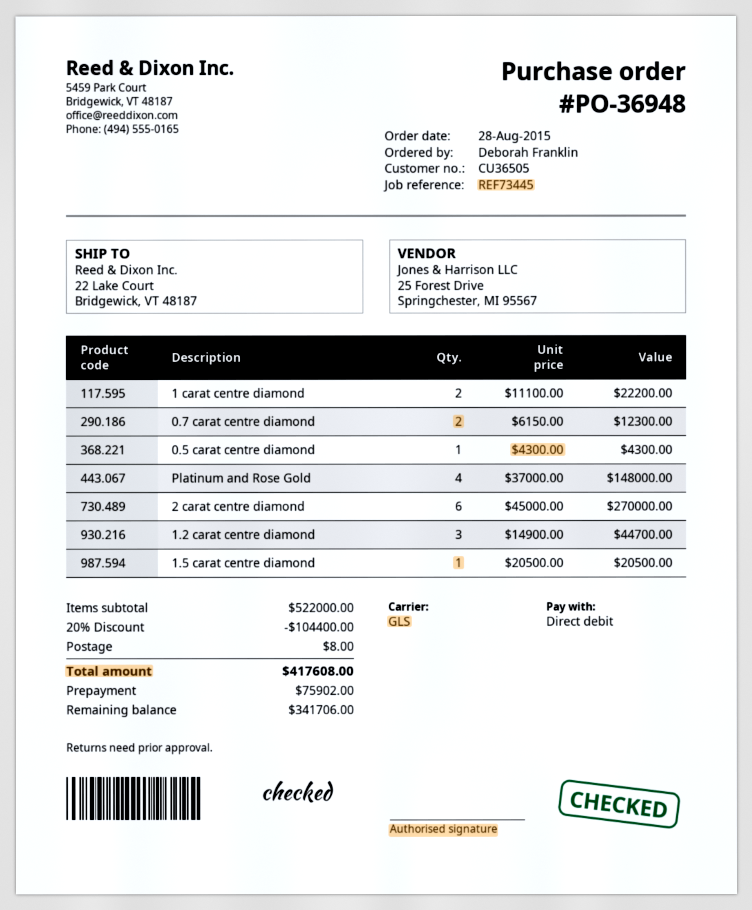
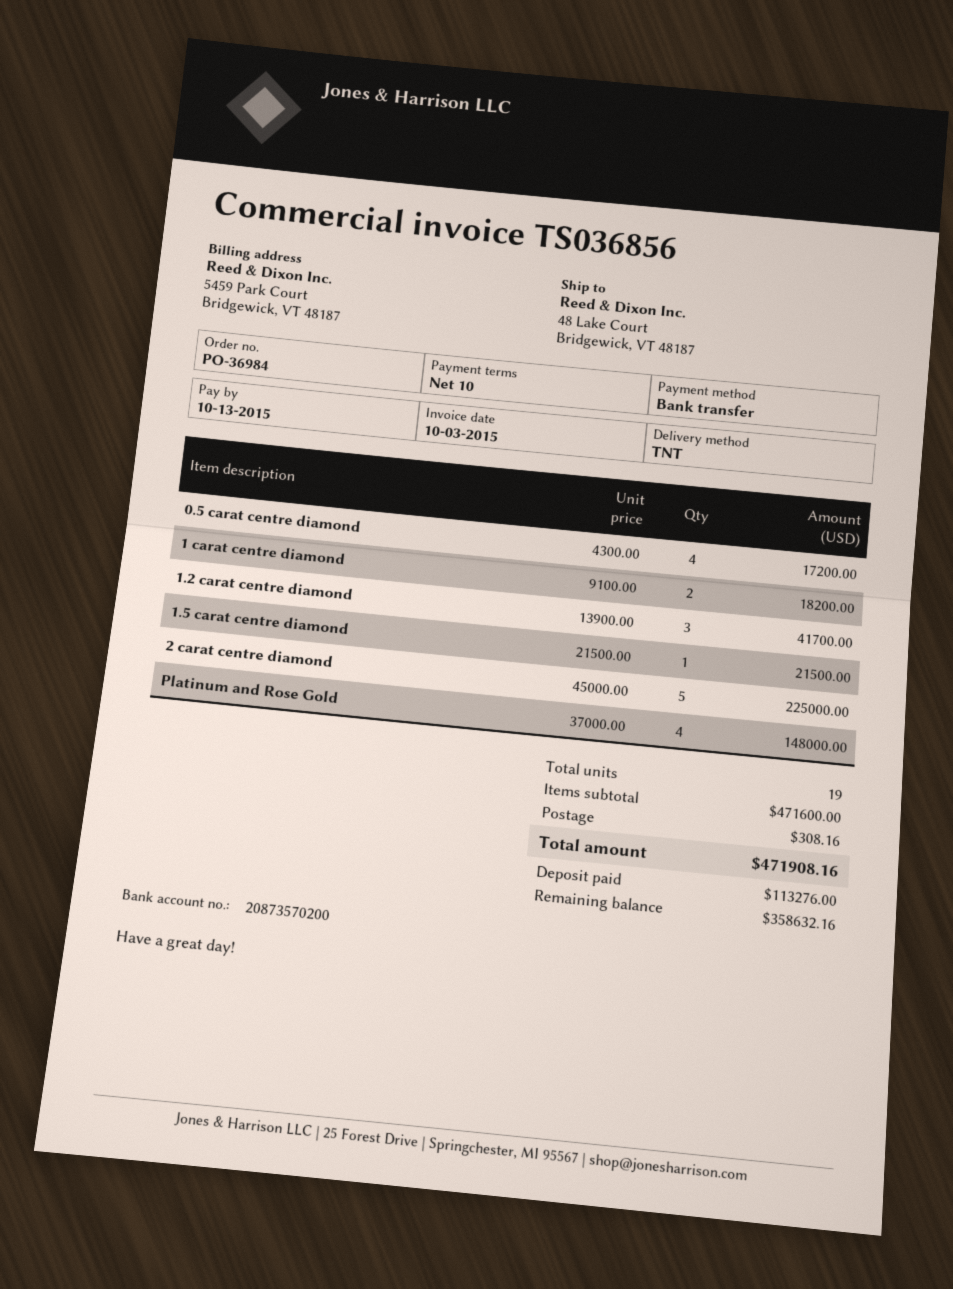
order number: PO-36948 -> PO-36984
payment method: direct debit -> bank transfer
shipping method: GLS -> TNT
ship to: 22 Lake Court, Bridgewick, VT 48187 -> 48 Lake Court, Bridgewick, VT 48187
1 carat centre diamond: 2 x 11100.00 = 22200.00 -> 2 x 9100.00 = 18200.00
0.7 carat centre diamond: 2 x 6150.00 = 12300.00 -> none
0.5 carat centre diamond: 1 x 4300.00 = 4300.00 -> 4 x 4300.00 = 17200.00
2 carat centre diamond: 6 x 45000.00 = 270000.00 -> 5 x 45000.00 = 225000.00
1.2 carat centre diamond: 3 x 14900.00 = 44700.00 -> 3 x 13900.00 = 41700.00
1.5 carat centre diamond: 1 x 20500.00 = 20500.00 -> 1 x 21500.00 = 21500.00
subtotal: 522000.00 -> 471600.00
discount: 20% = 104400.00 -> none
shipping: 8.00 -> 308.16
total: 417608.00 -> 471908.16
deposit: 75902.00 -> 113276.00
balance: 341706.00 -> 358632.16

